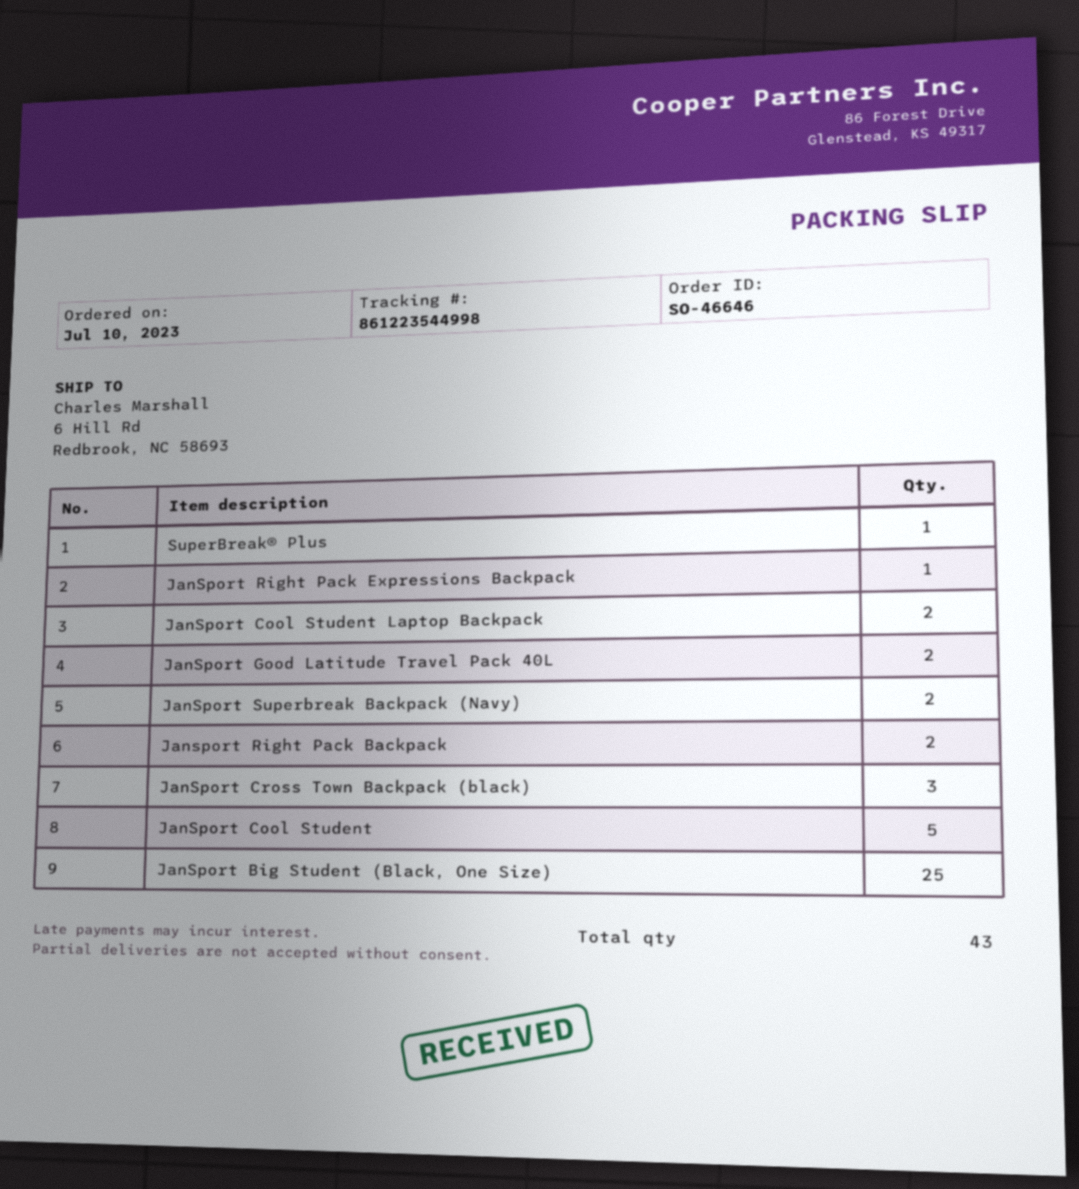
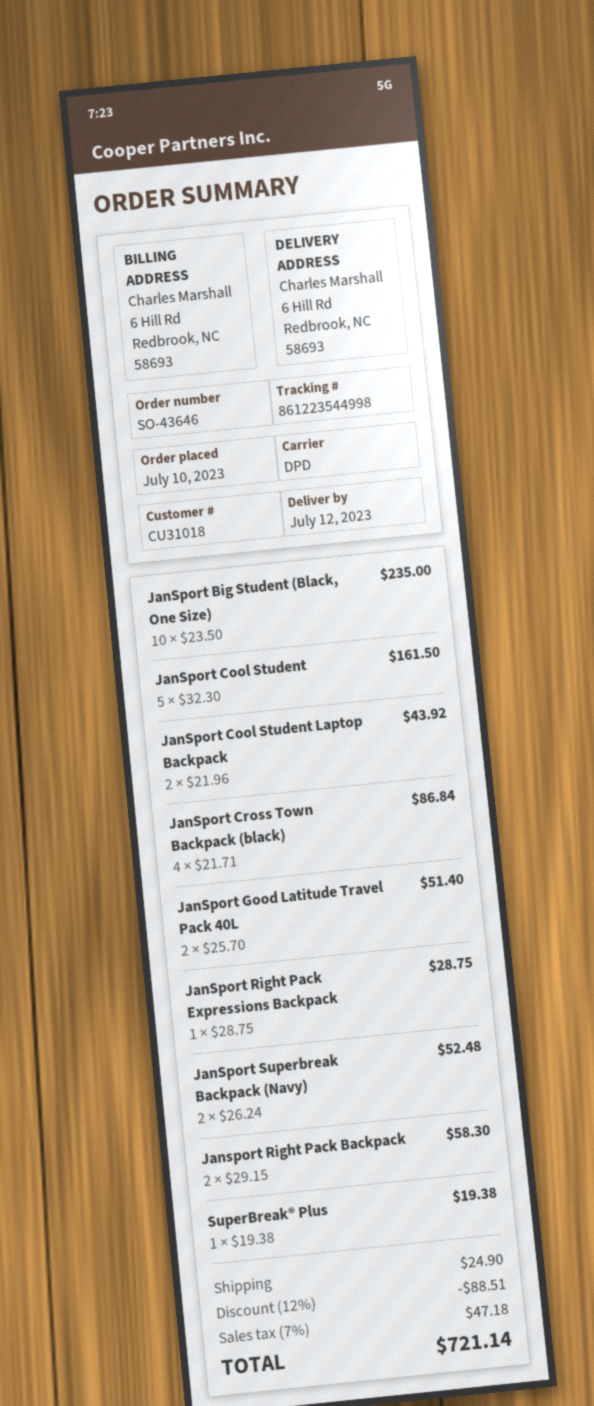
order number: SO-46646 -> SO-43646
JanSport Cross Town Backpack (black): 3 -> 4
JanSport Big Student (Black, One Size): 25 -> 10

